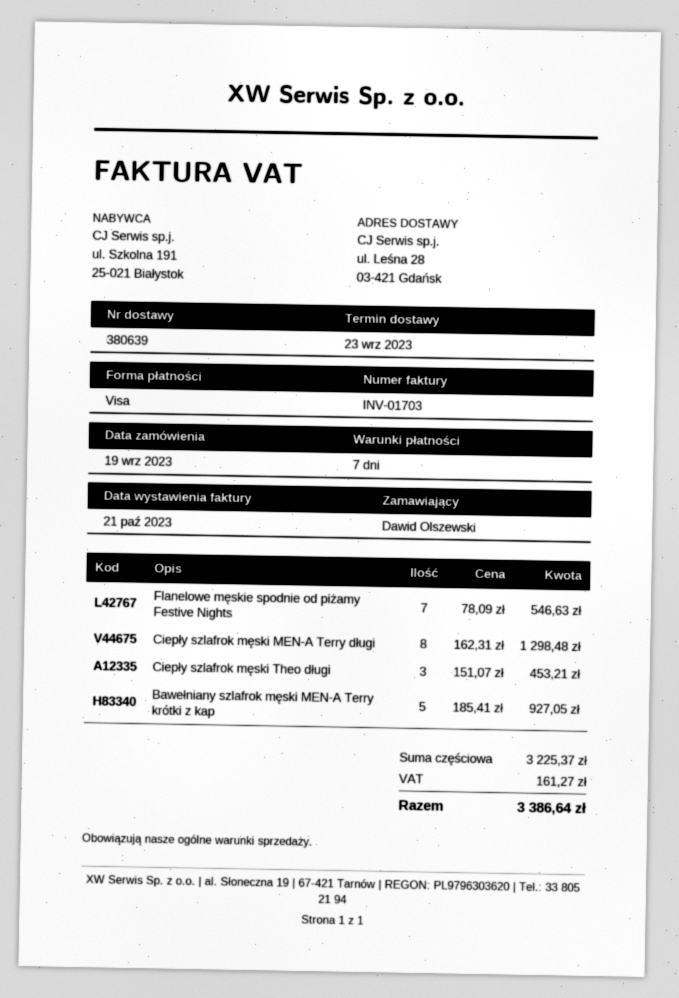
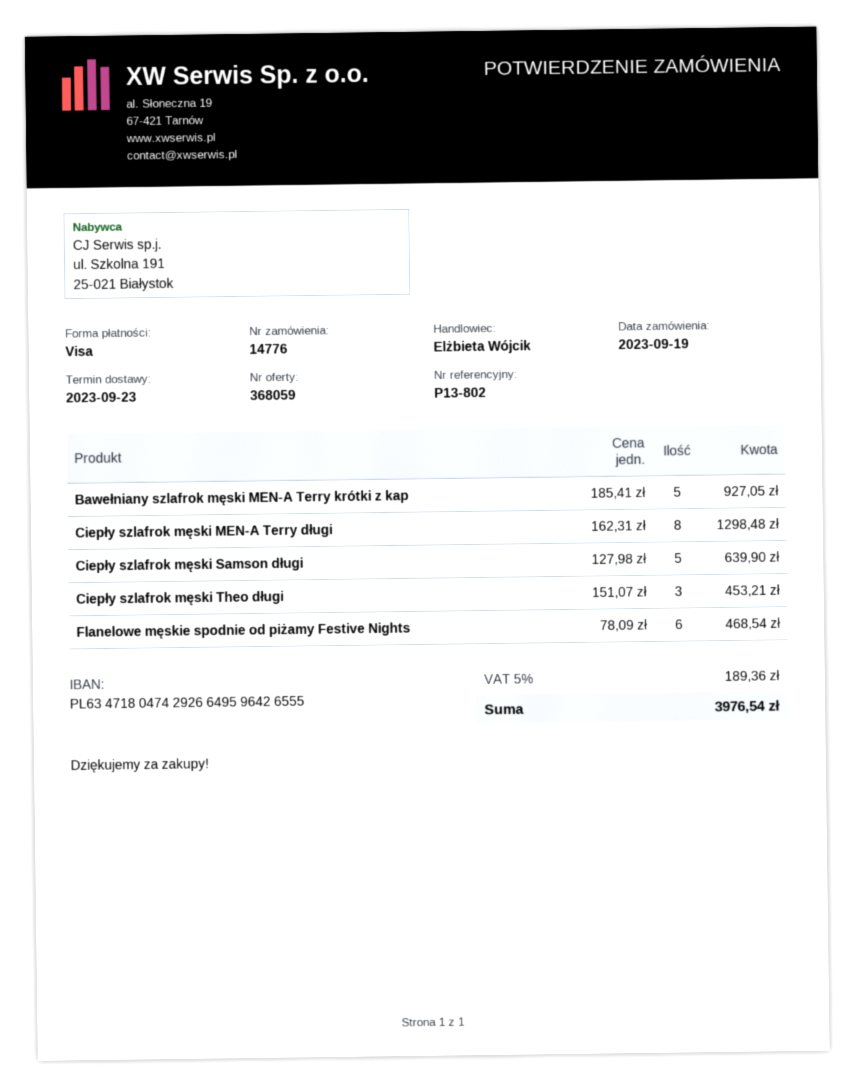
Flanelowe męskie spodnie od piżamy Festive Nights: 7 x 78.09 = 546.63 -> 6 x 78.09 = 468.54
Ciepły szlafrok męski Samson długi: none -> 5 x 127.98 = 639.90
tax: 161.27 -> 189.36
total: 3386.64 -> 3976.54

